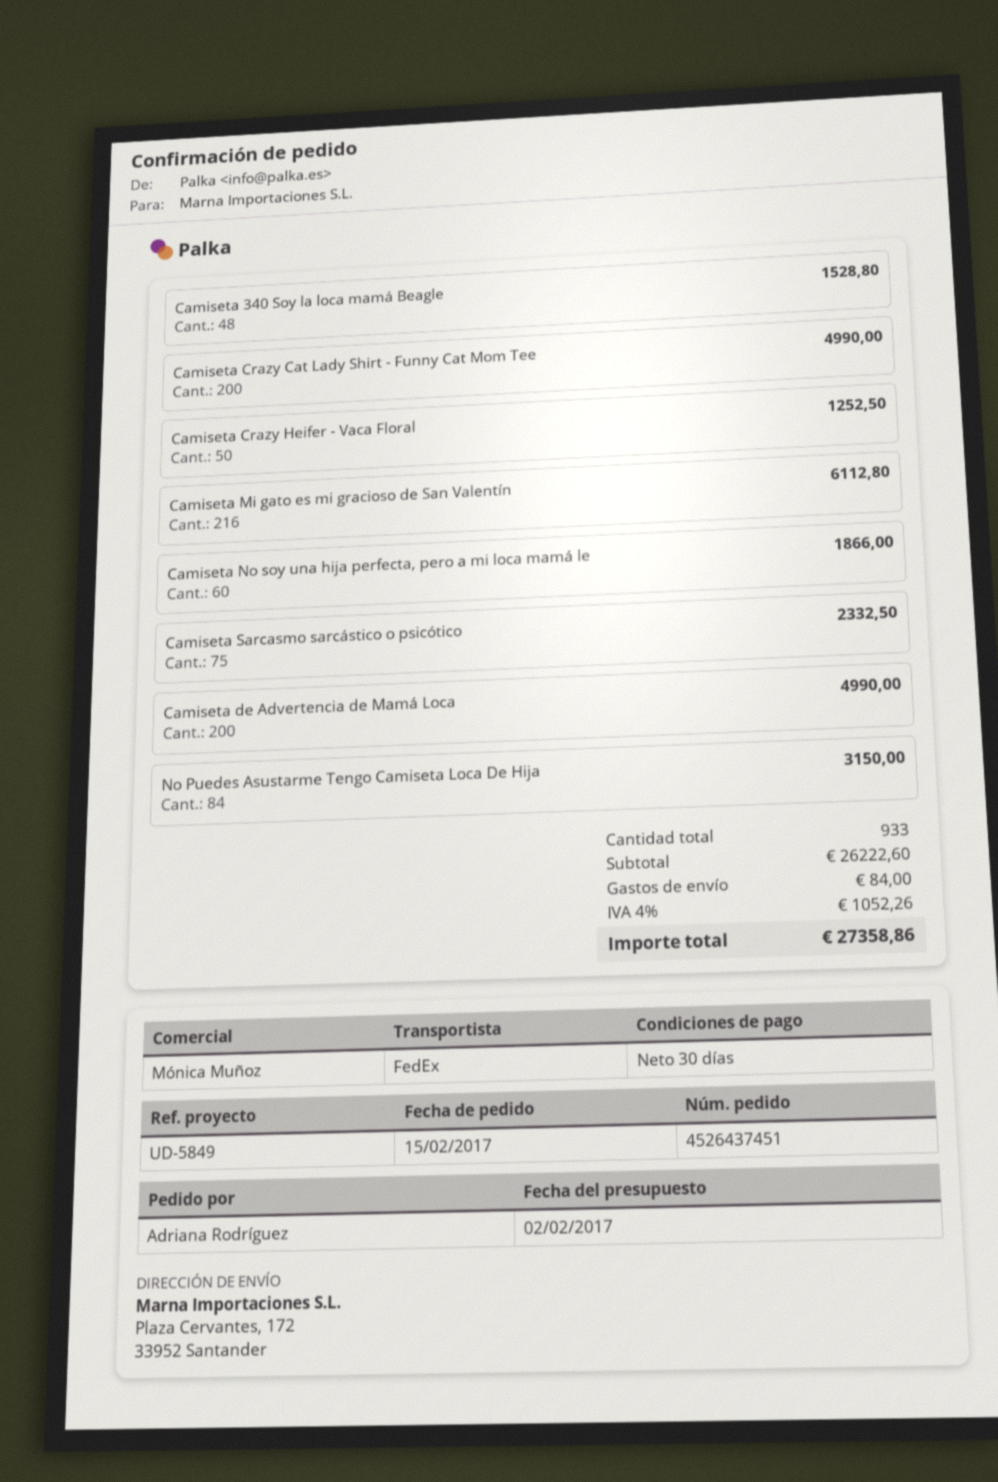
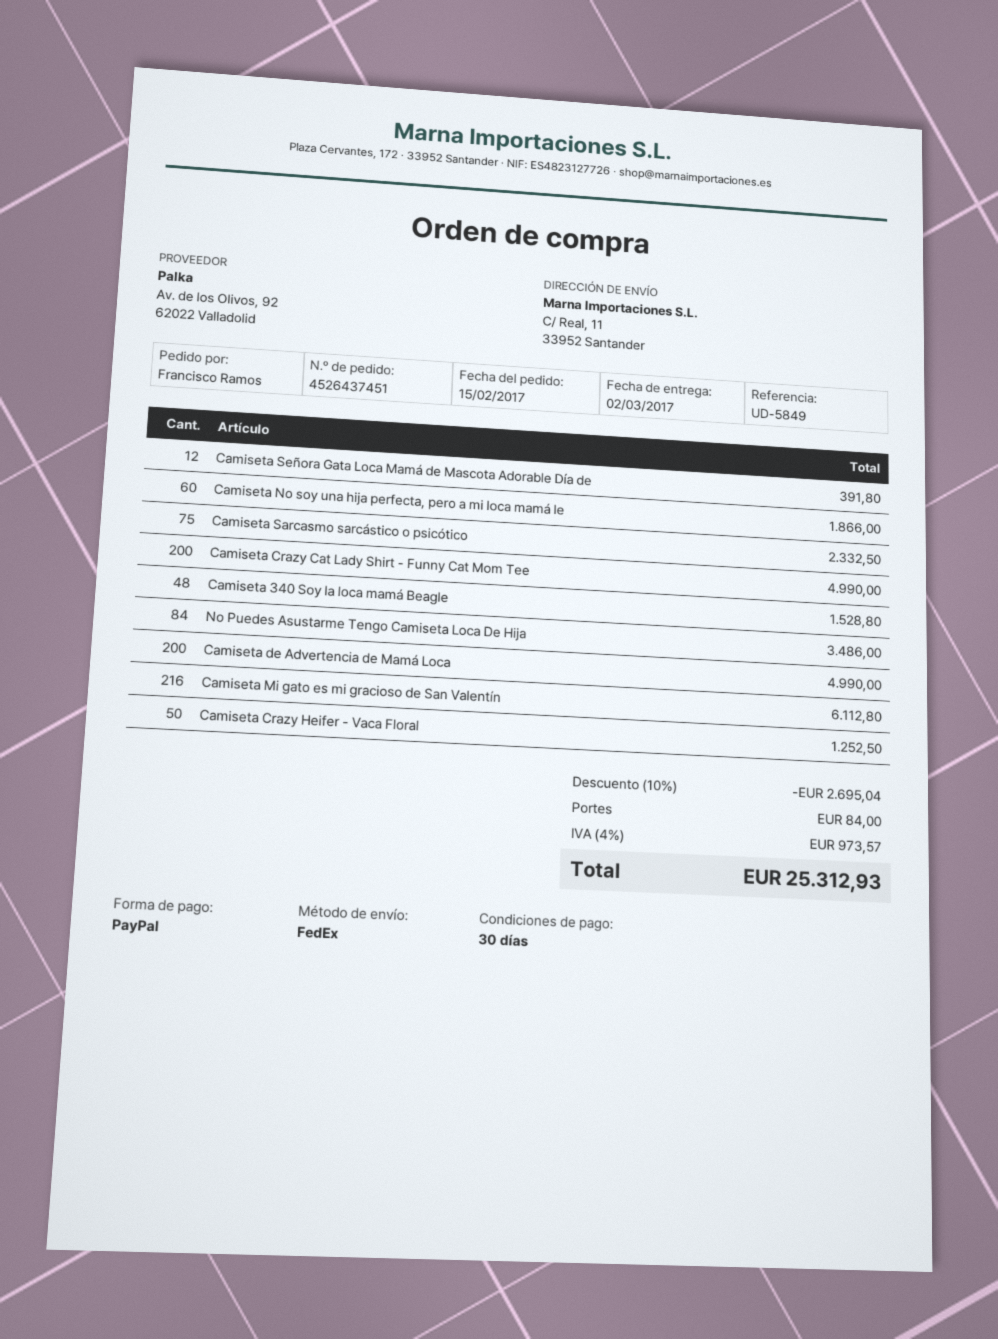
ordered by: Adriana Rodríguez -> Francisco Ramos
ship to: Plaza Cervantes, 172, 33952 Santander -> C/ Real, 11, 33952 Santander
No Puedes Asustarme Tengo Camiseta Loca De Hija: 84 for 3150.00 -> 84 for 3486.00
Camiseta Señora Gata Loca Mamá de Mascota Adorable Día de: none -> 12 for 391.80
discount: none -> 10% = 2695.04
tax: 4% = 1052.26 -> 4% = 973.57
total: 27358.86 -> 25312.93

